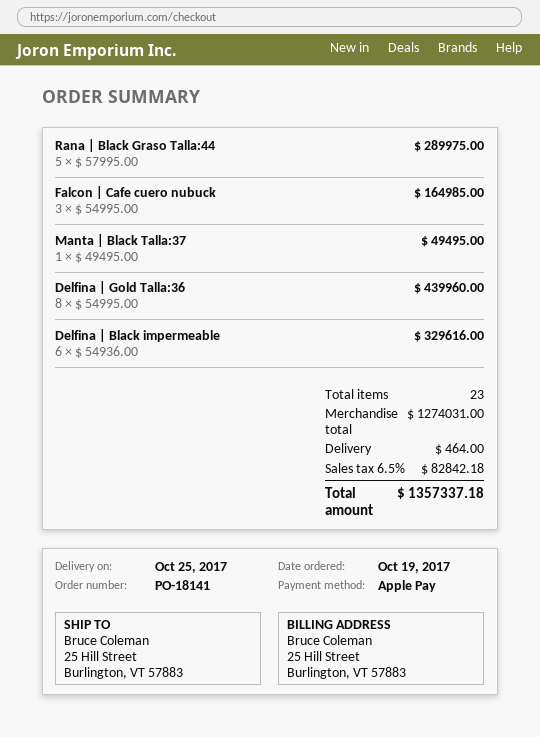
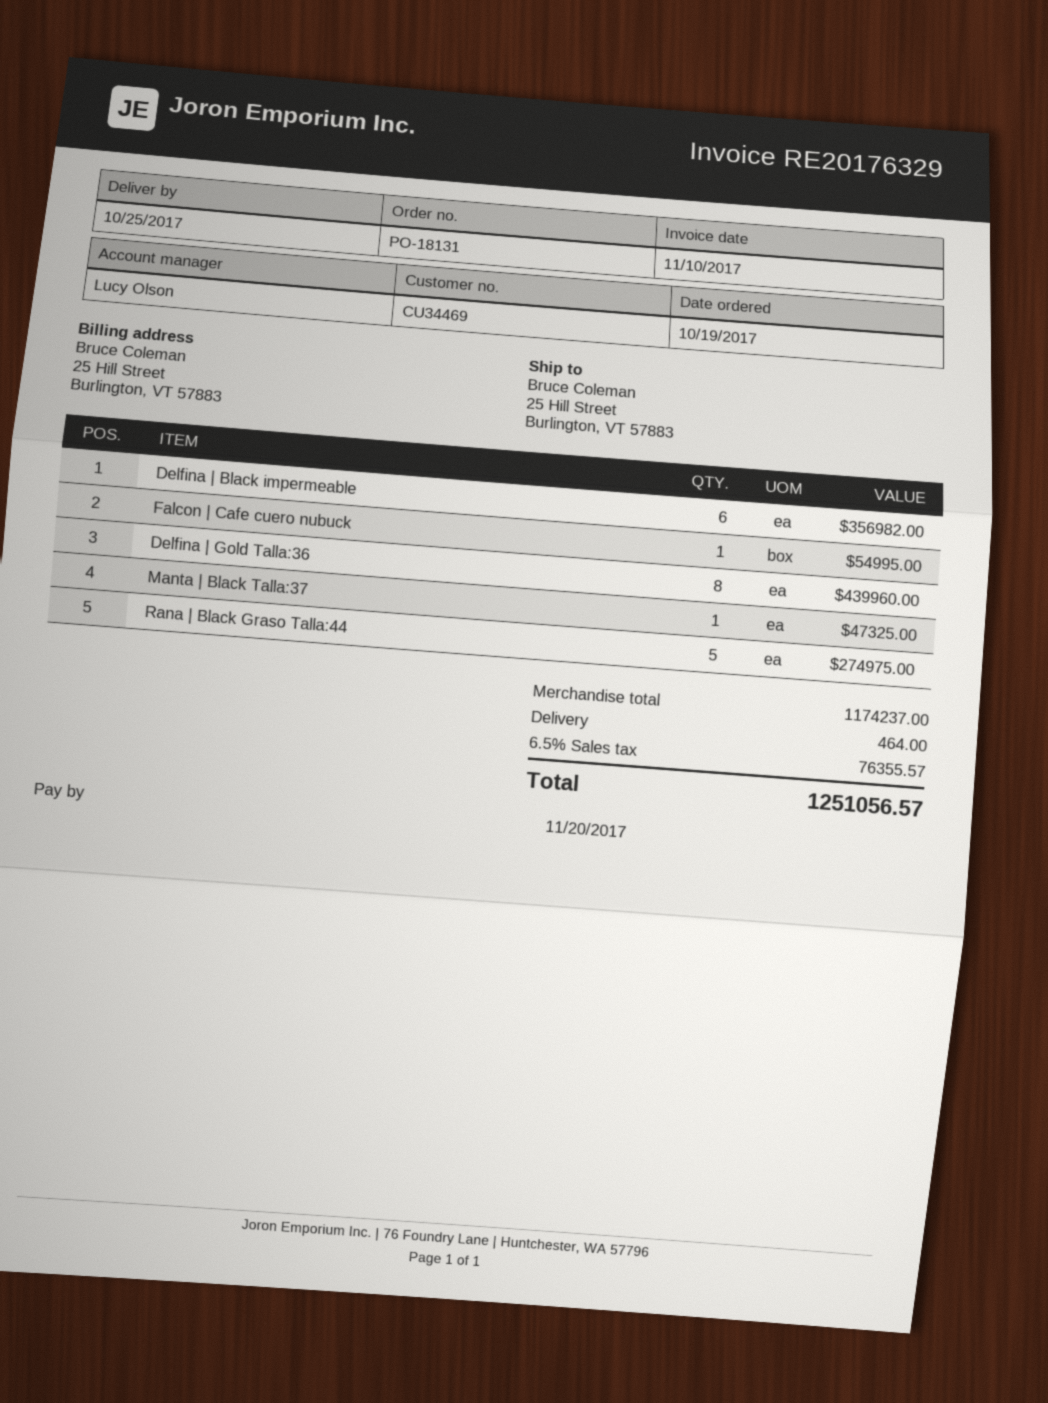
order number: PO-18141 -> PO-18131
Rana | Black Graso Talla:44: 5 for 289975.00 -> 5 for 274975.00
Falcon | Cafe cuero nubuck: 3 for 164985.00 -> 1 for 54995.00
Manta | Black Talla:37: 1 for 49495.00 -> 1 for 47325.00
Delfina | Black impermeable: 6 for 329616.00 -> 6 for 356982.00
subtotal: 1274031.00 -> 1174237.00
tax: 6.5% = 82842.18 -> 6.5% = 76355.57
total: 1357337.18 -> 1251056.57

